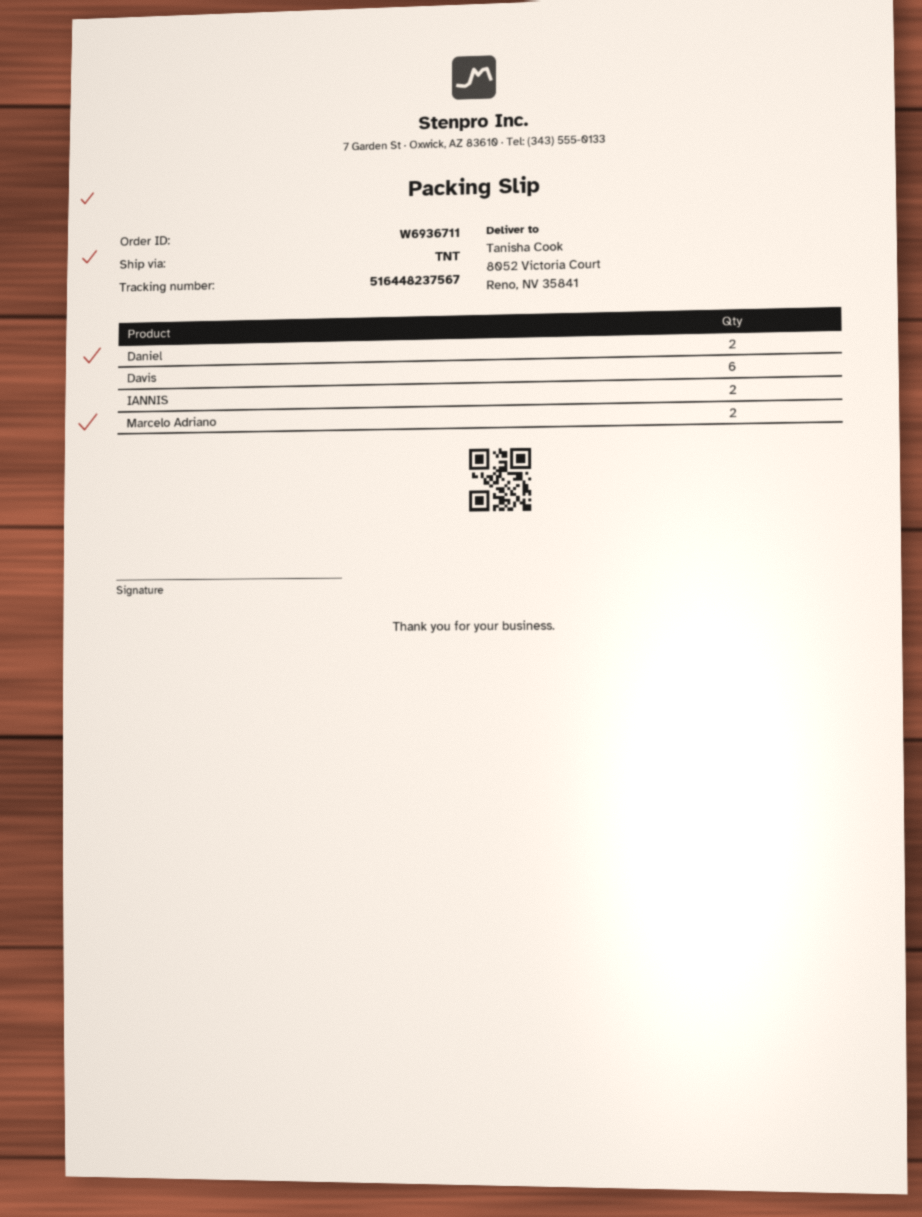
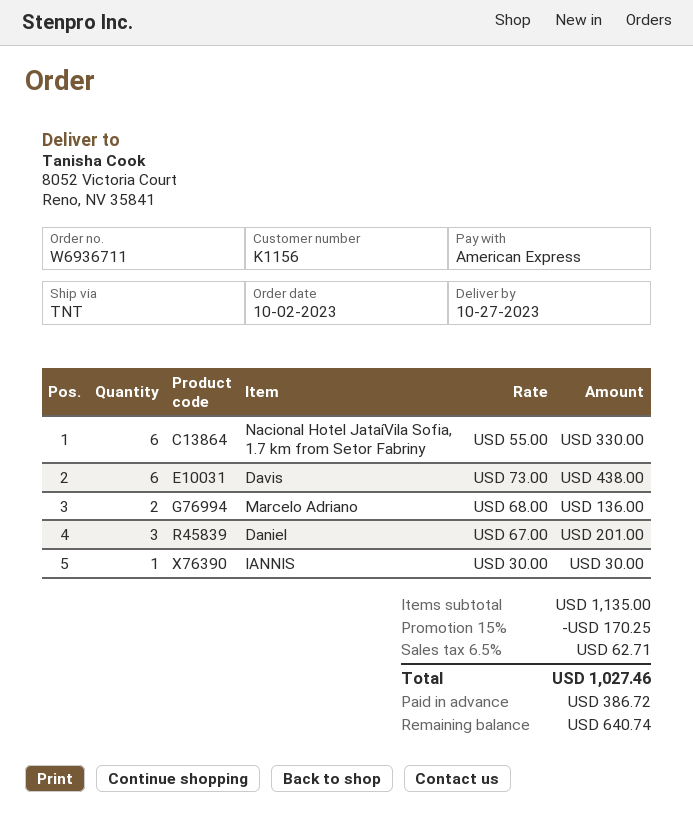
Daniel: 2 -> 3
IANNIS: 2 -> 1
Nacional Hotel JataíVila Sofia, 1.7 km from Setor Fabriny: none -> 6

